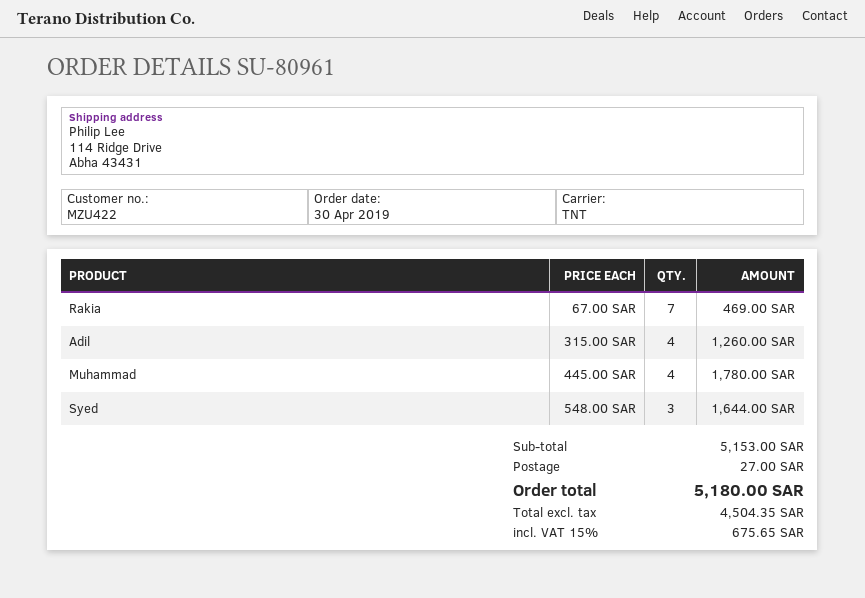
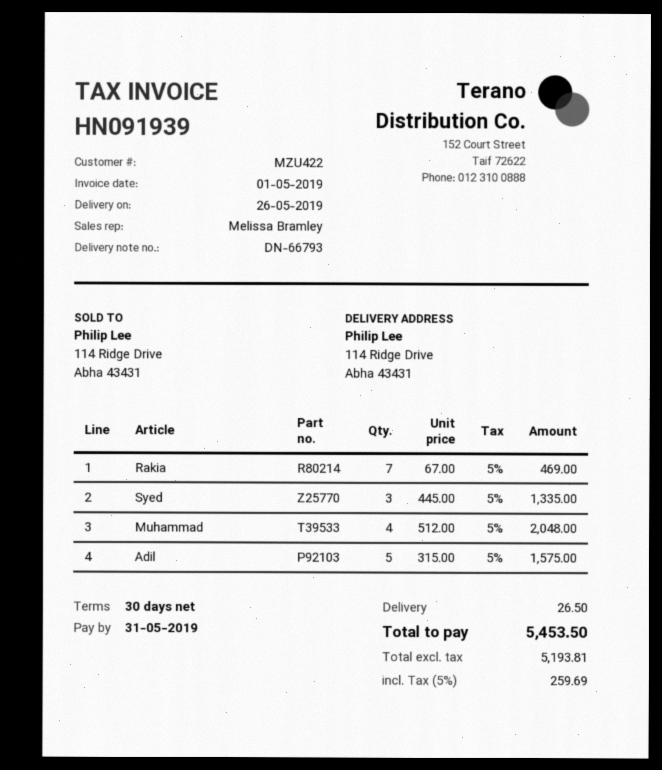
Adil: 4 x 315.00 = 1260.00 -> 5 x 315.00 = 1575.00
Muhammad: 4 x 445.00 = 1780.00 -> 4 x 512.00 = 2048.00
Syed: 3 x 548.00 = 1644.00 -> 3 x 445.00 = 1335.00
shipping: 27.00 -> 26.50
net: 4504.35 -> 5193.81
tax: 15% = 675.65 -> 5% = 259.69
total: 5180.00 -> 5453.50

